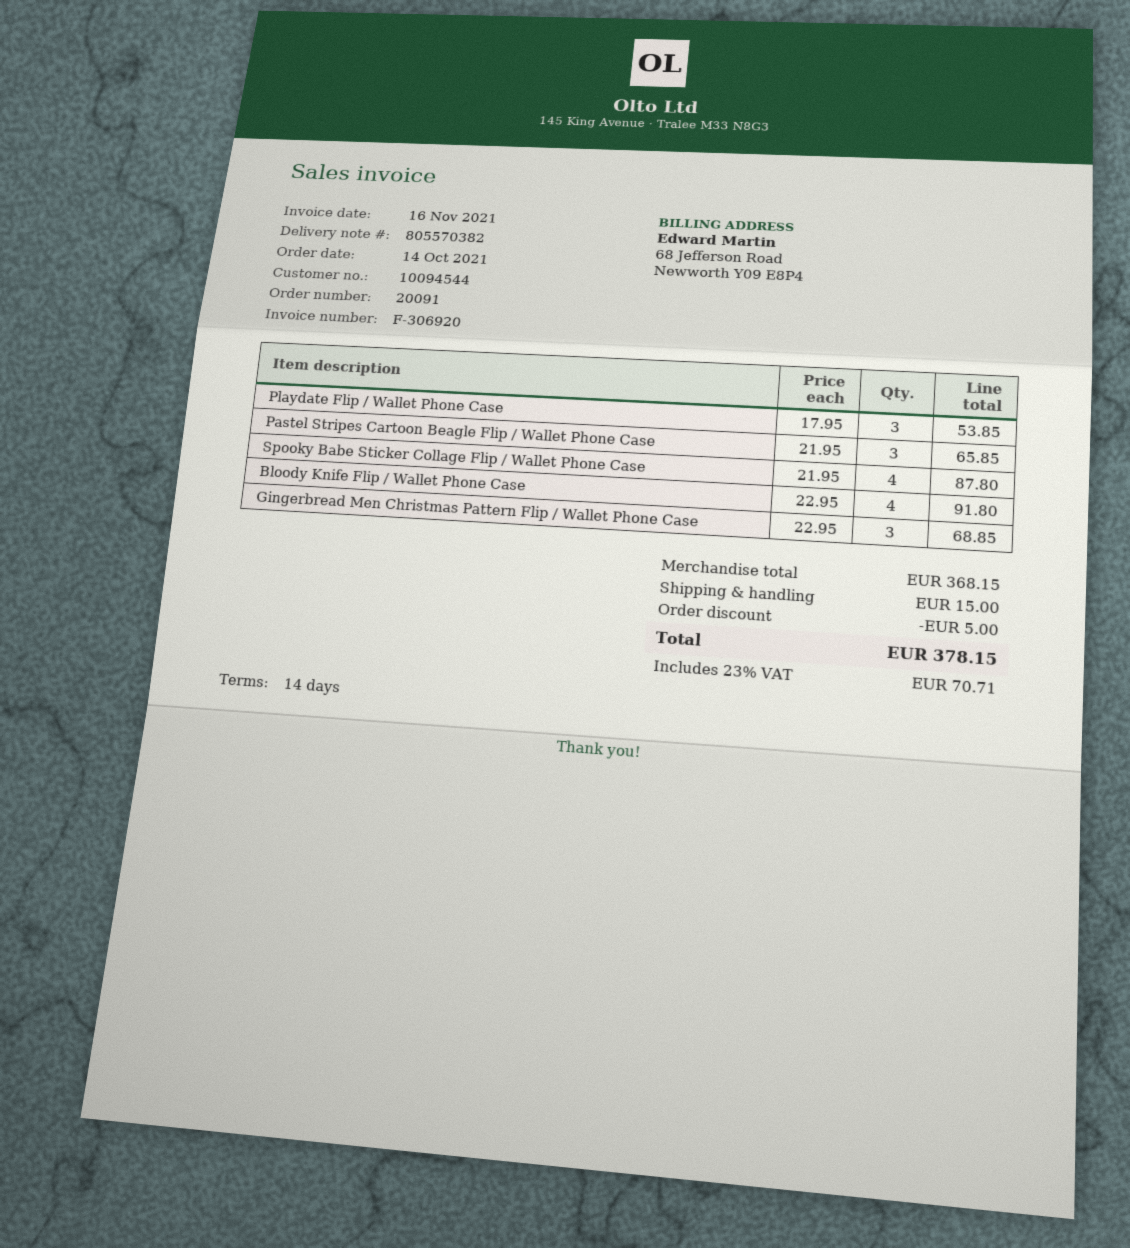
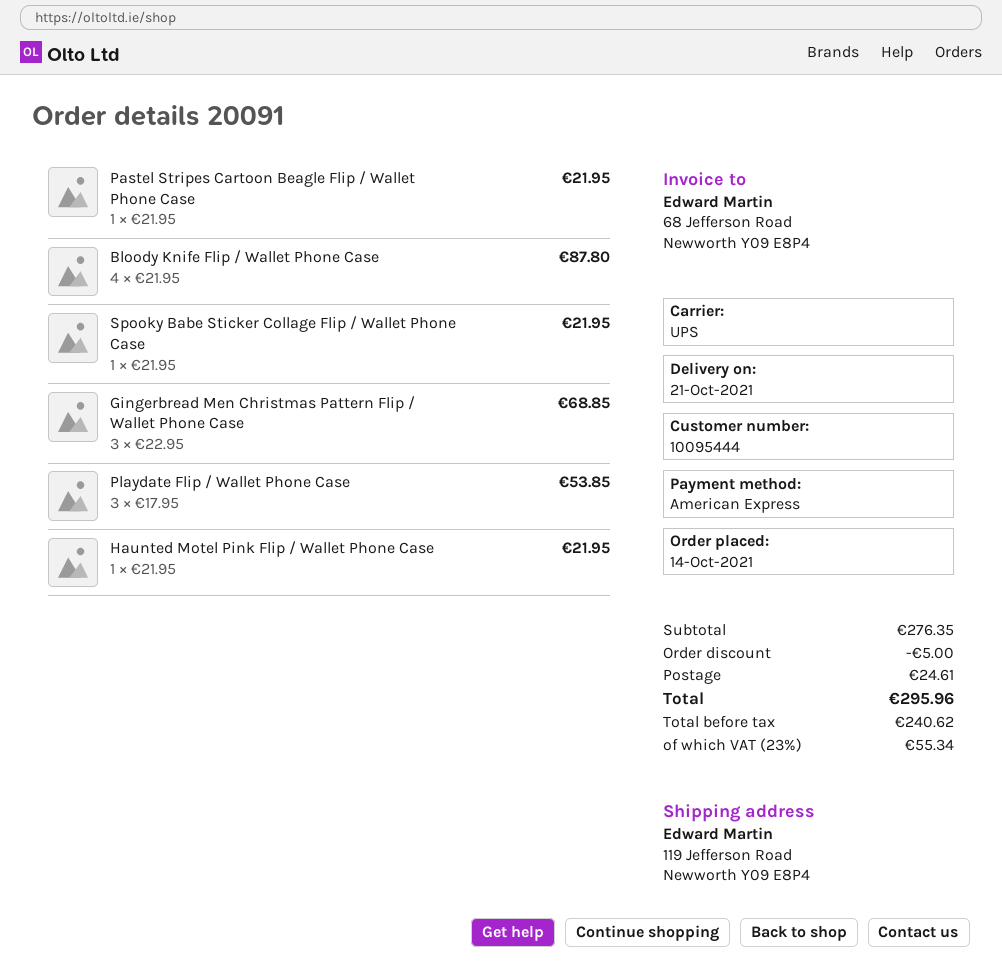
customer number: 10094544 -> 10095444
Pastel Stripes Cartoon Beagle Flip / Wallet Phone Case: 3 x 21.95 = 65.85 -> 1 x 21.95 = 21.95
Spooky Babe Sticker Collage Flip / Wallet Phone Case: 4 x 21.95 = 87.80 -> 1 x 21.95 = 21.95
Bloody Knife Flip / Wallet Phone Case: 4 x 22.95 = 91.80 -> 4 x 21.95 = 87.80
Haunted Motel Pink Flip / Wallet Phone Case: none -> 1 x 21.95 = 21.95
subtotal: 368.15 -> 276.35
shipping: 15.00 -> 24.61
tax: 23% = 70.71 -> 23% = 55.34
total: 378.15 -> 295.96

